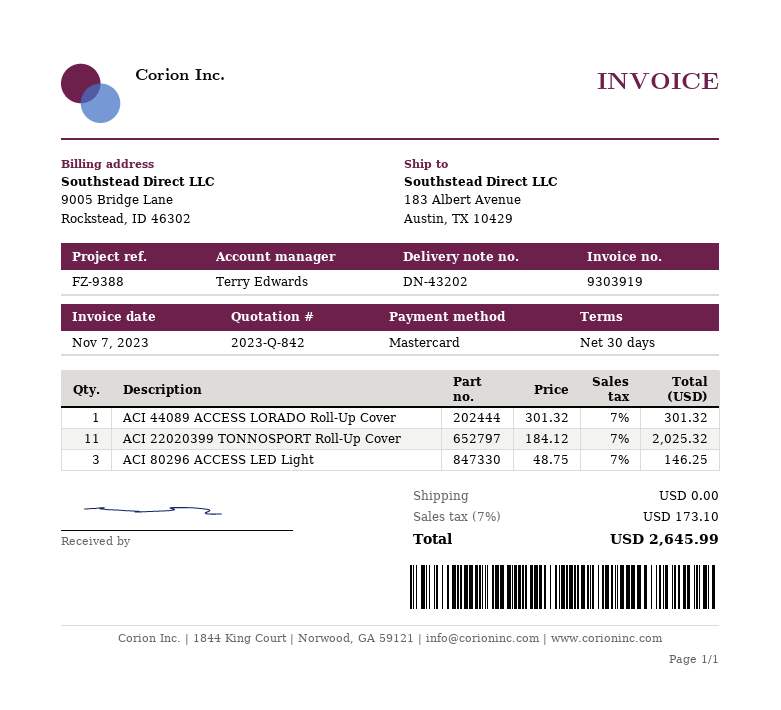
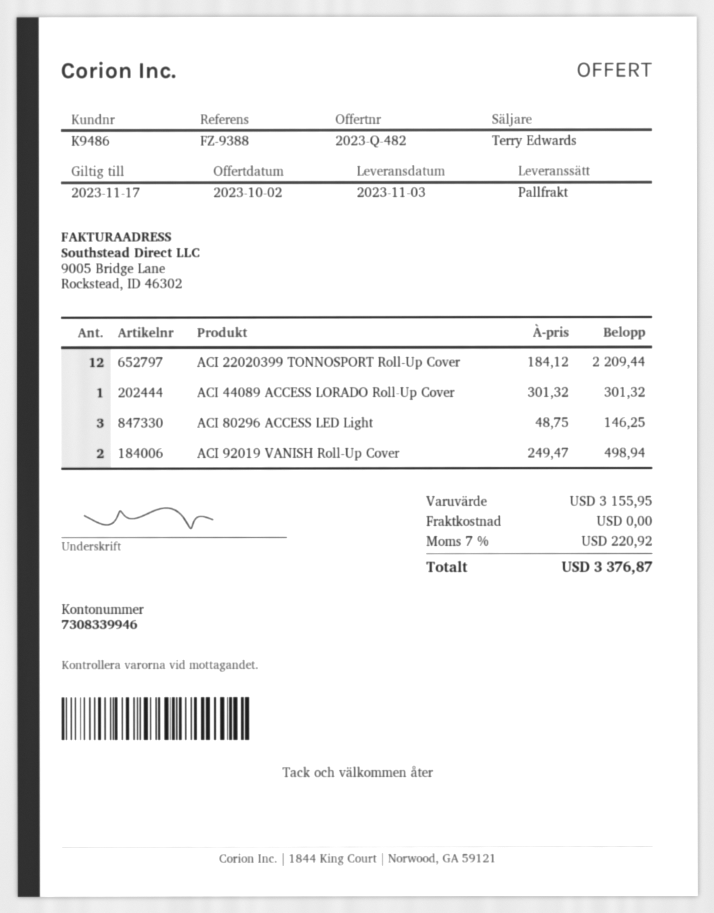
quote number: 2023-Q-842 -> 2023-Q-482
ACI 22020399 TONNOSPORT Roll-Up Cover: 11 x 184.12 = 2025.32 -> 12 x 184.12 = 2209.44
ACI 92019 VANISH Roll-Up Cover: none -> 2 x 249.47 = 498.94
tax: 7% = 173.10 -> 7% = 220.92
total: 2645.99 -> 3376.87

